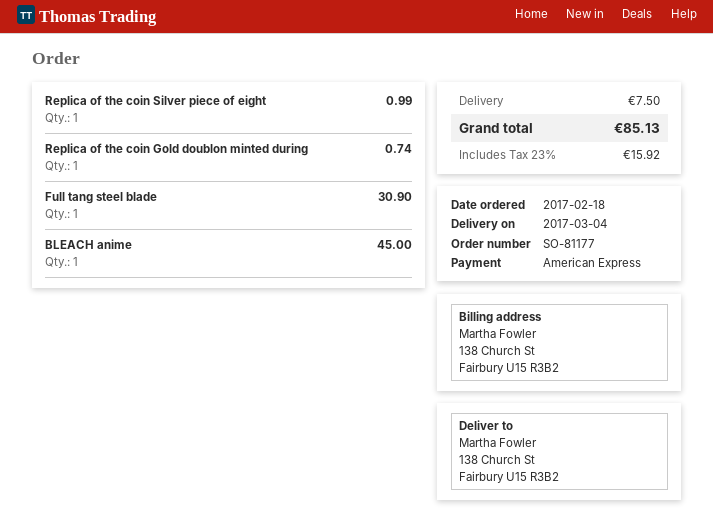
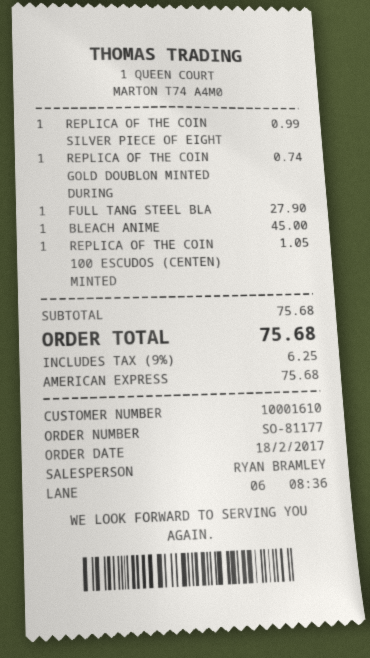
Full tang steel blade: 1 for 30.90 -> 1 for 27.90
REPLICA OF THE COIN 100 ESCUDOS (CENTEN) MINTED: none -> 1 for 1.05
shipping: 7.50 -> none
tax: 23% = 15.92 -> 9% = 6.25
total: 85.13 -> 75.68

